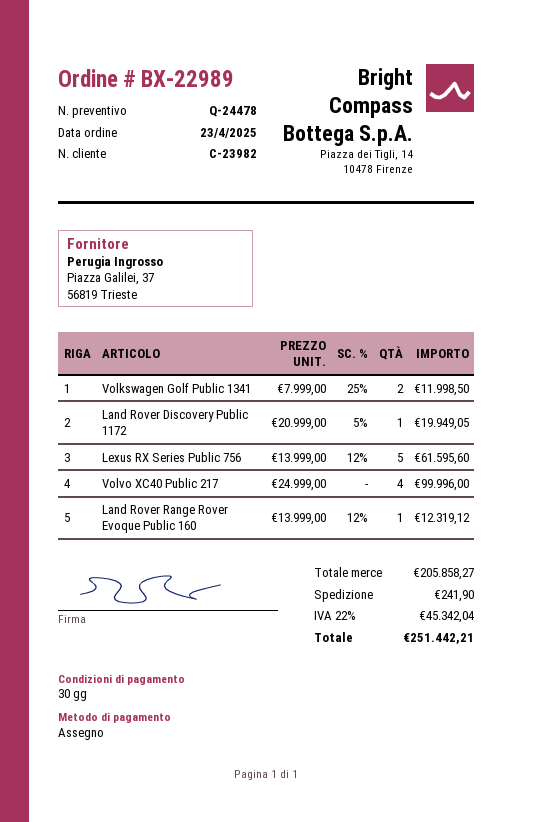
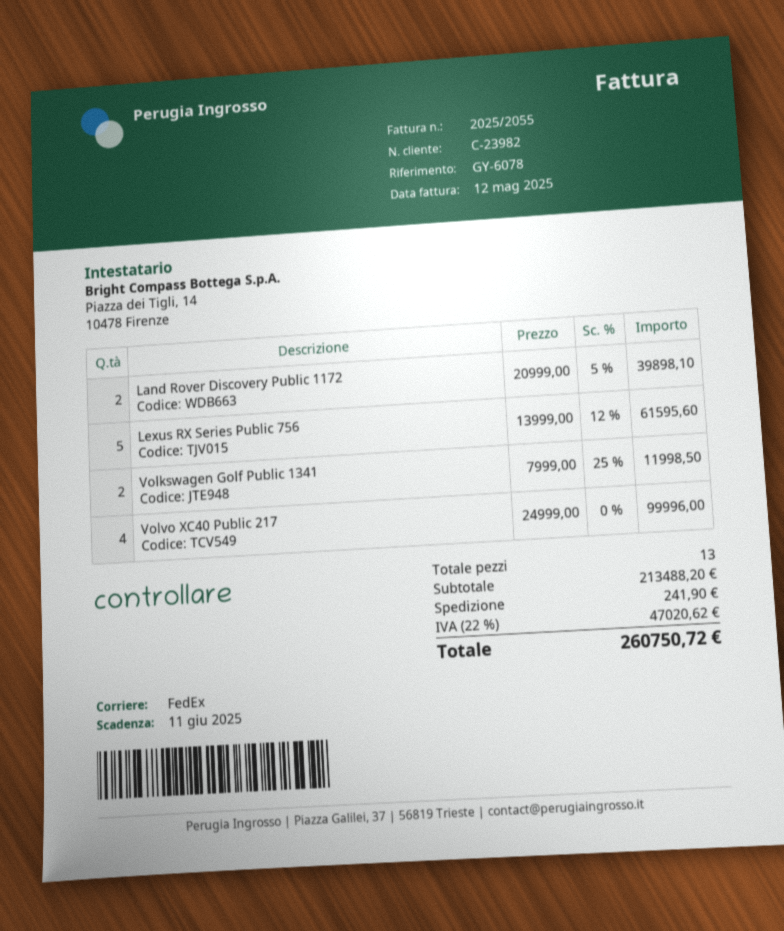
Land Rover Discovery Public 1172: 1 x 20999.00 - 5% = 19949.05 -> 2 x 20999.00 - 5% = 39898.10
Land Rover Range Rover Evoque Public 160: 1 x 13999.00 - 12% = 12319.12 -> none
subtotal: 205858.27 -> 213488.20
tax: 22% = 45342.04 -> 22% = 47020.62
total: 251442.21 -> 260750.72

